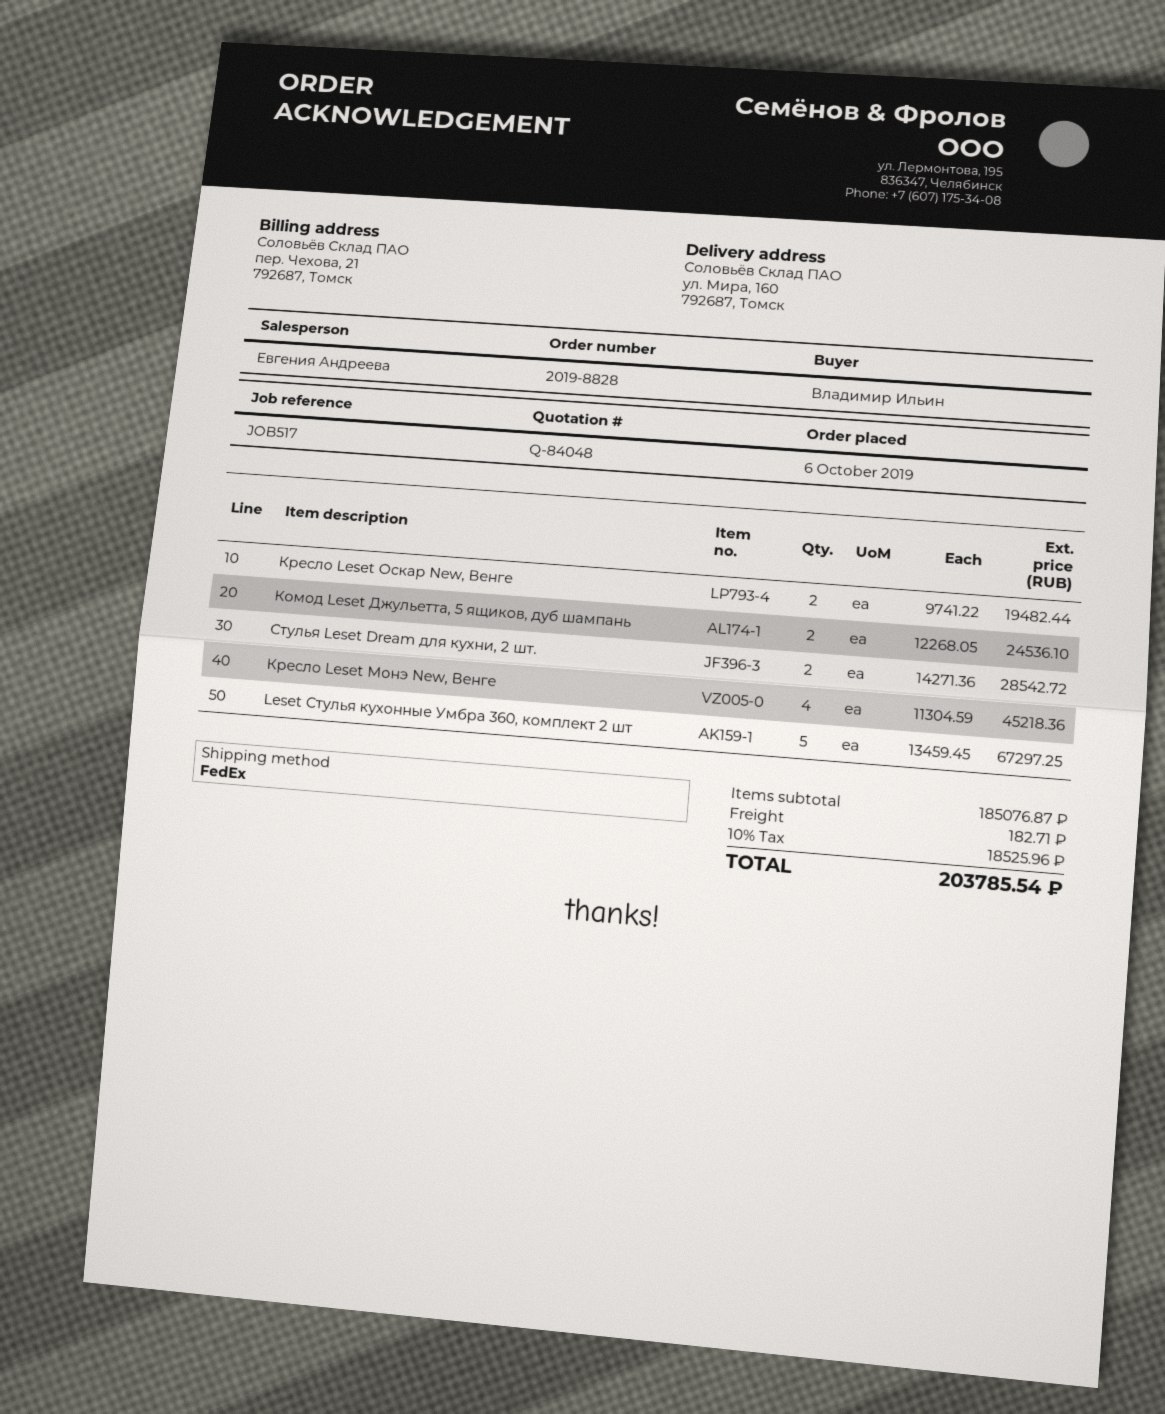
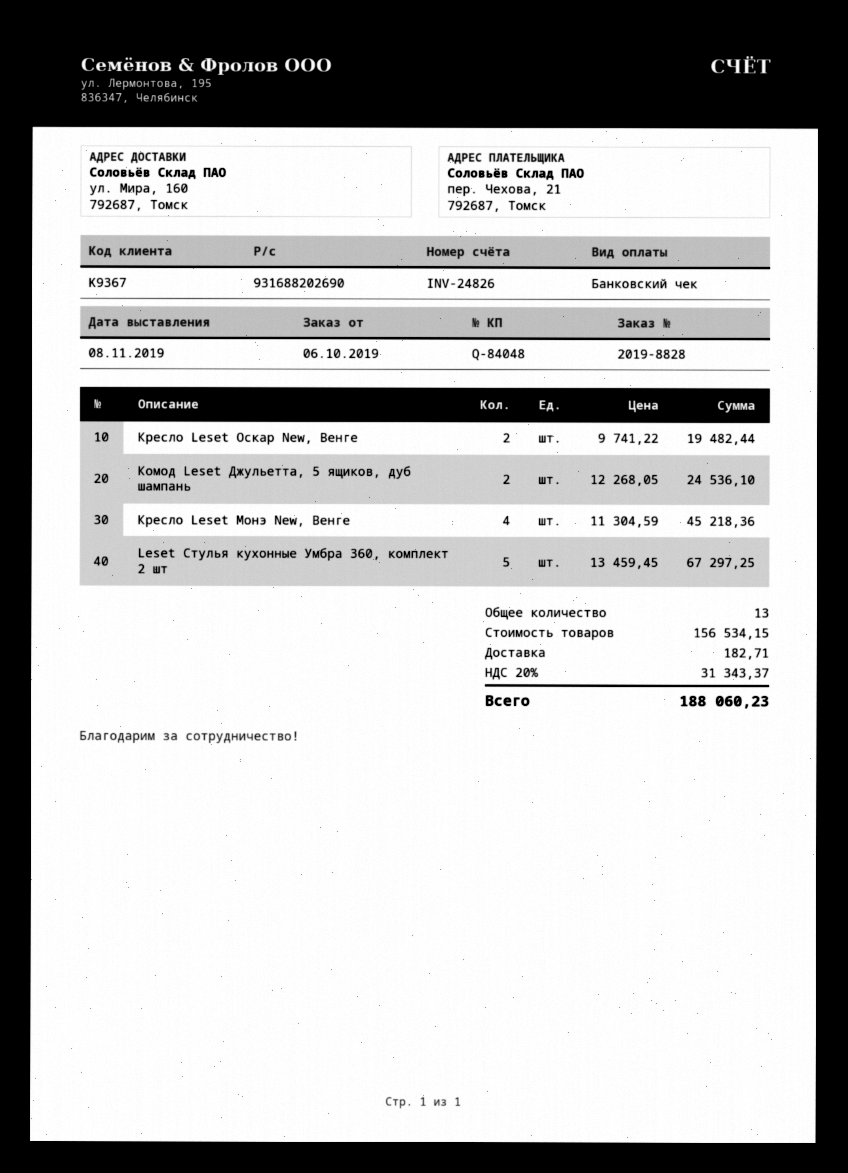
Стулья Leset Dream для кухни, 2 шт.: 2 x 14271.36 = 28542.72 -> none
subtotal: 185076.87 -> 156534.15
tax: 10% = 18525.96 -> 20% = 31343.37
total: 203785.54 -> 188060.23

